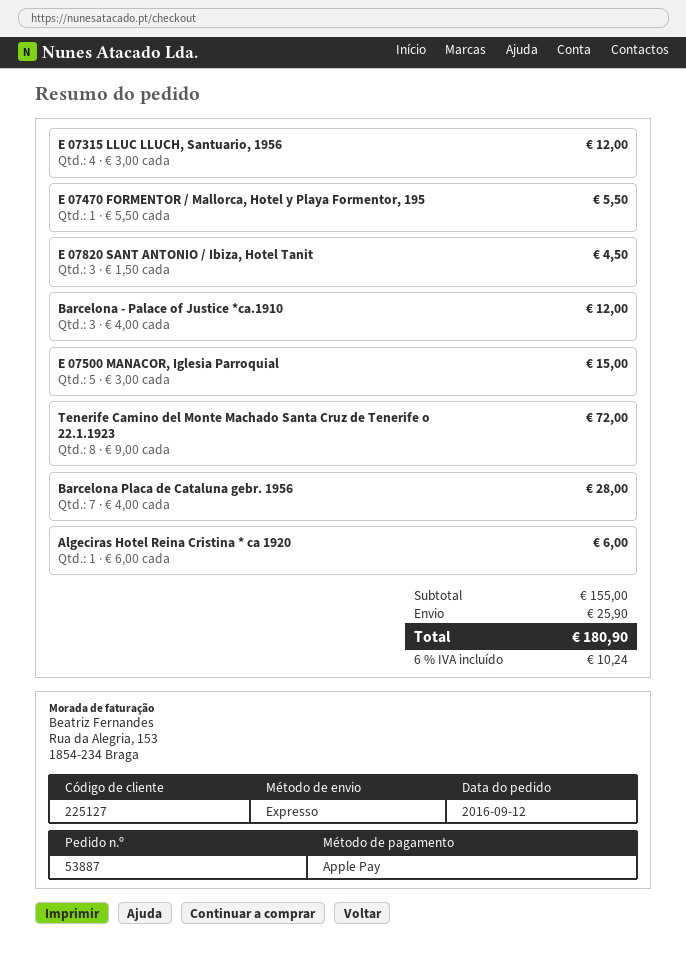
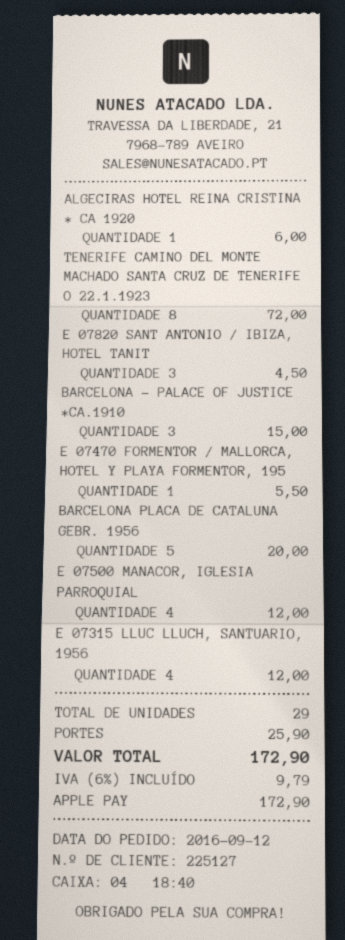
Barcelona - Palace of Justice *ca.1910: 3 for 12.00 -> 3 for 15.00
E 07500 MANACOR, Iglesia Parroquial: 5 for 15.00 -> 4 for 12.00
Barcelona Placa de Cataluna gebr. 1956: 7 for 28.00 -> 5 for 20.00
tax: 6% = 10.24 -> 6% = 9.79
total: 180.90 -> 172.90

